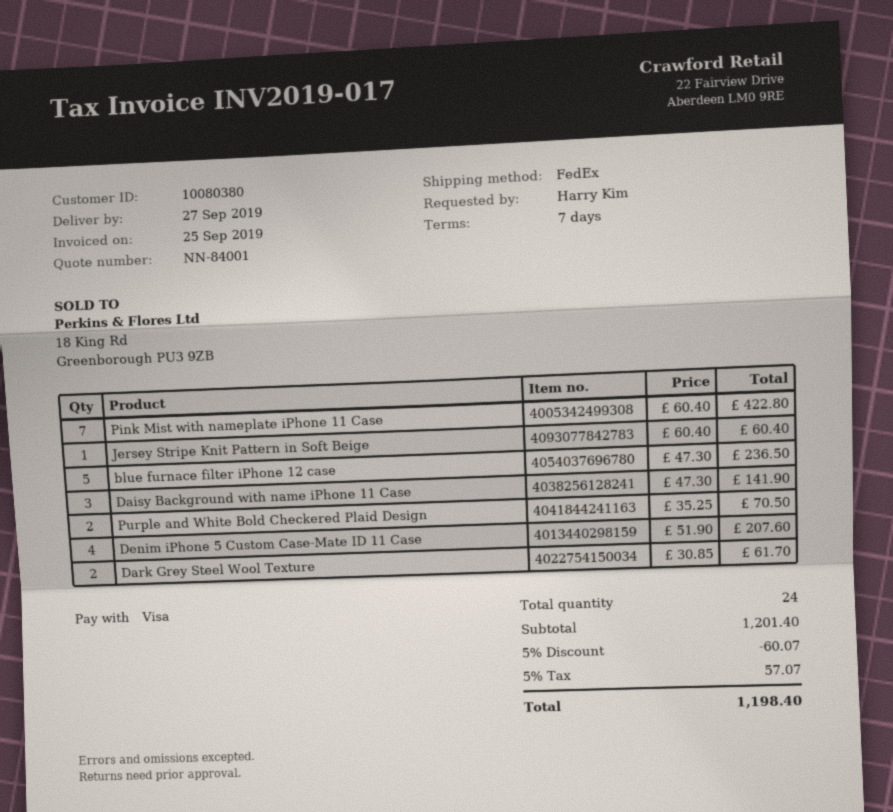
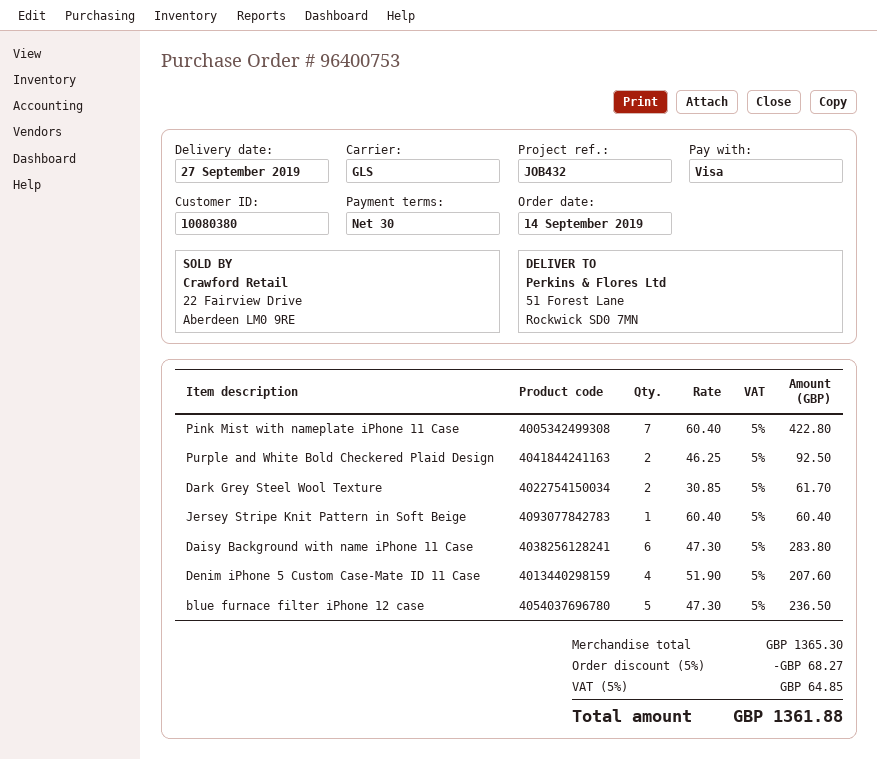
payment terms: 7 days -> 30 days
shipping method: FedEx -> GLS
Daisy Background with name iPhone 11 Case: 3 x 47.30 = 141.90 -> 6 x 47.30 = 283.80
Purple and White Bold Checkered Plaid Design: 2 x 35.25 = 70.50 -> 2 x 46.25 = 92.50
subtotal: 1201.40 -> 1365.30
discount: 5% = 60.07 -> 5% = 68.27
tax: 5% = 57.07 -> 5% = 64.85
total: 1198.40 -> 1361.88

